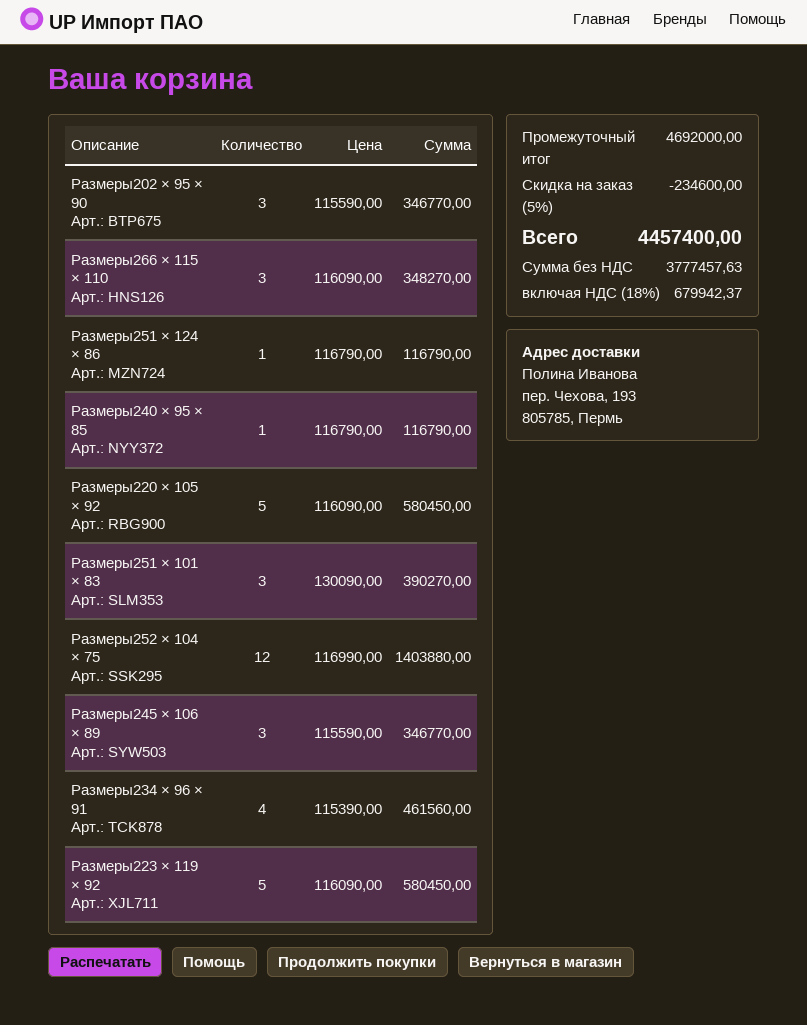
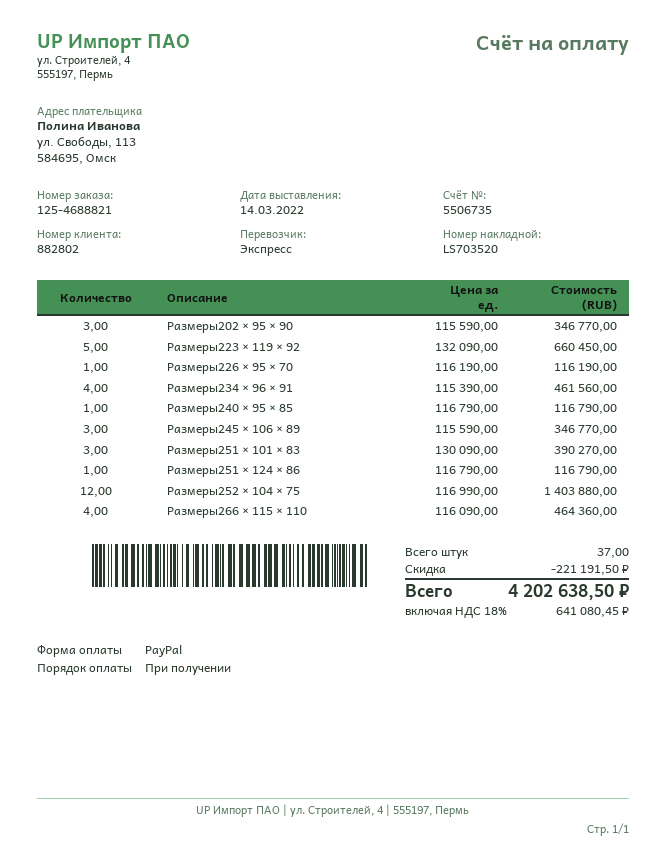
Размеры266 × 115 × 110: 3 x 116090.00 = 348270.00 -> 4 x 116090.00 = 464360.00
Размеры220 × 105 × 92: 5 x 116090.00 = 580450.00 -> none
Размеры223 × 119 × 92: 5 x 116090.00 = 580450.00 -> 5 x 132090.00 = 660450.00
Размеры226 × 95 × 70: none -> 1 x 116190.00 = 116190.00
discount: 234600.00 -> 221191.50
tax: 18% = 679942.37 -> 18% = 641080.45
total: 4457400.00 -> 4202638.50

